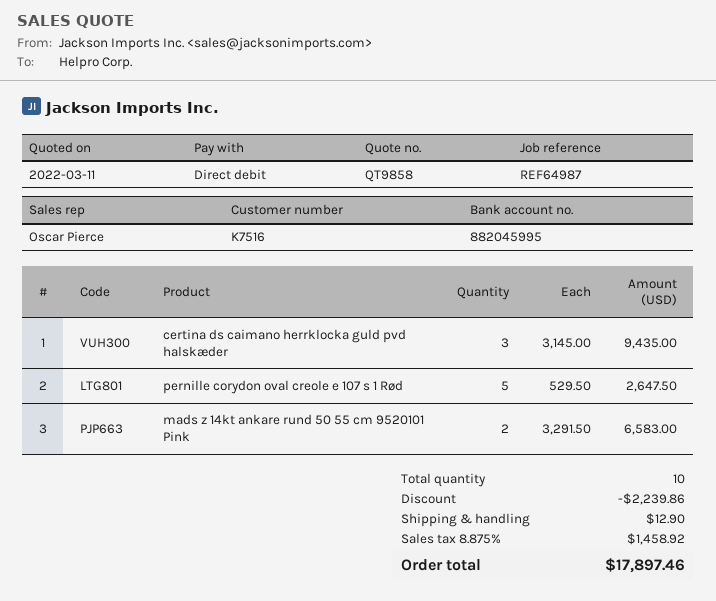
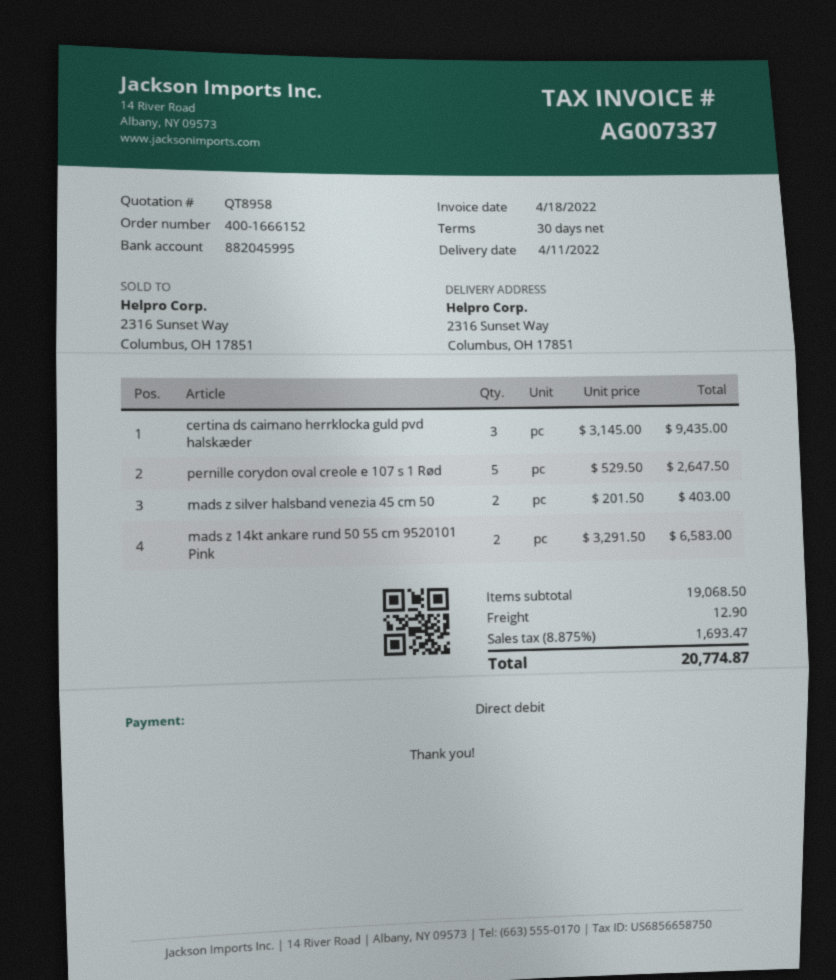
quote number: QT9858 -> QT8958
mads z silver halsband venezia 45 cm 50: none -> 2 x 201.50 = 403.00
discount: 2239.86 -> none
tax: 8.875% = 1458.92 -> 8.875% = 1693.47
total: 17897.46 -> 20774.87

